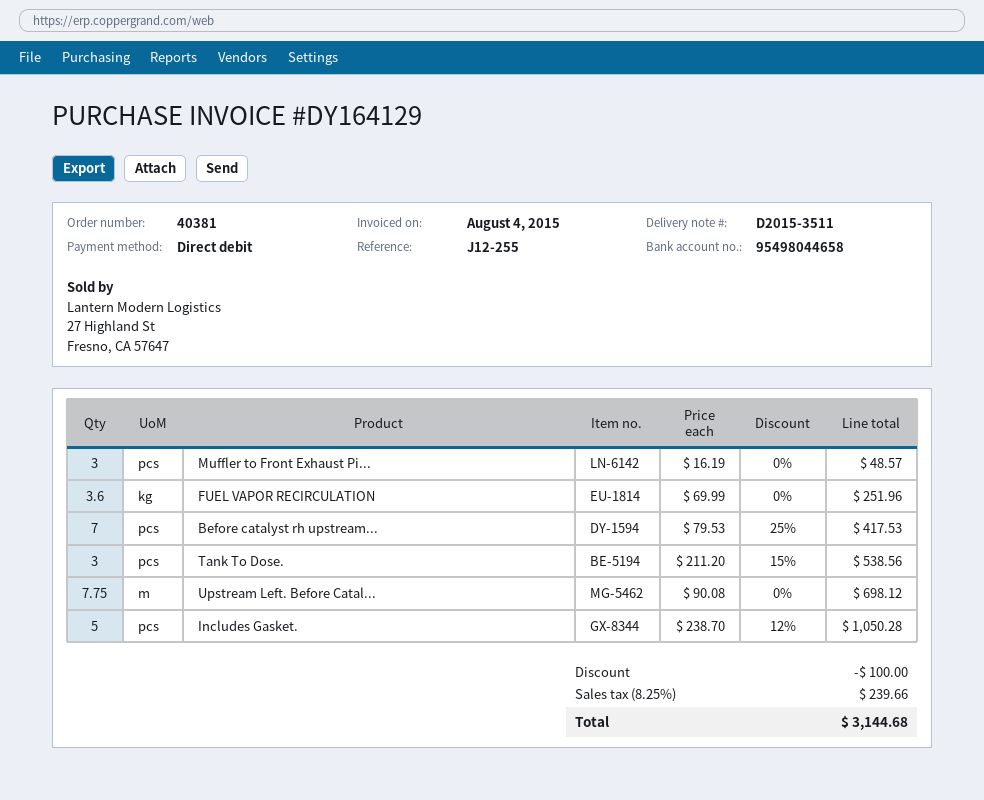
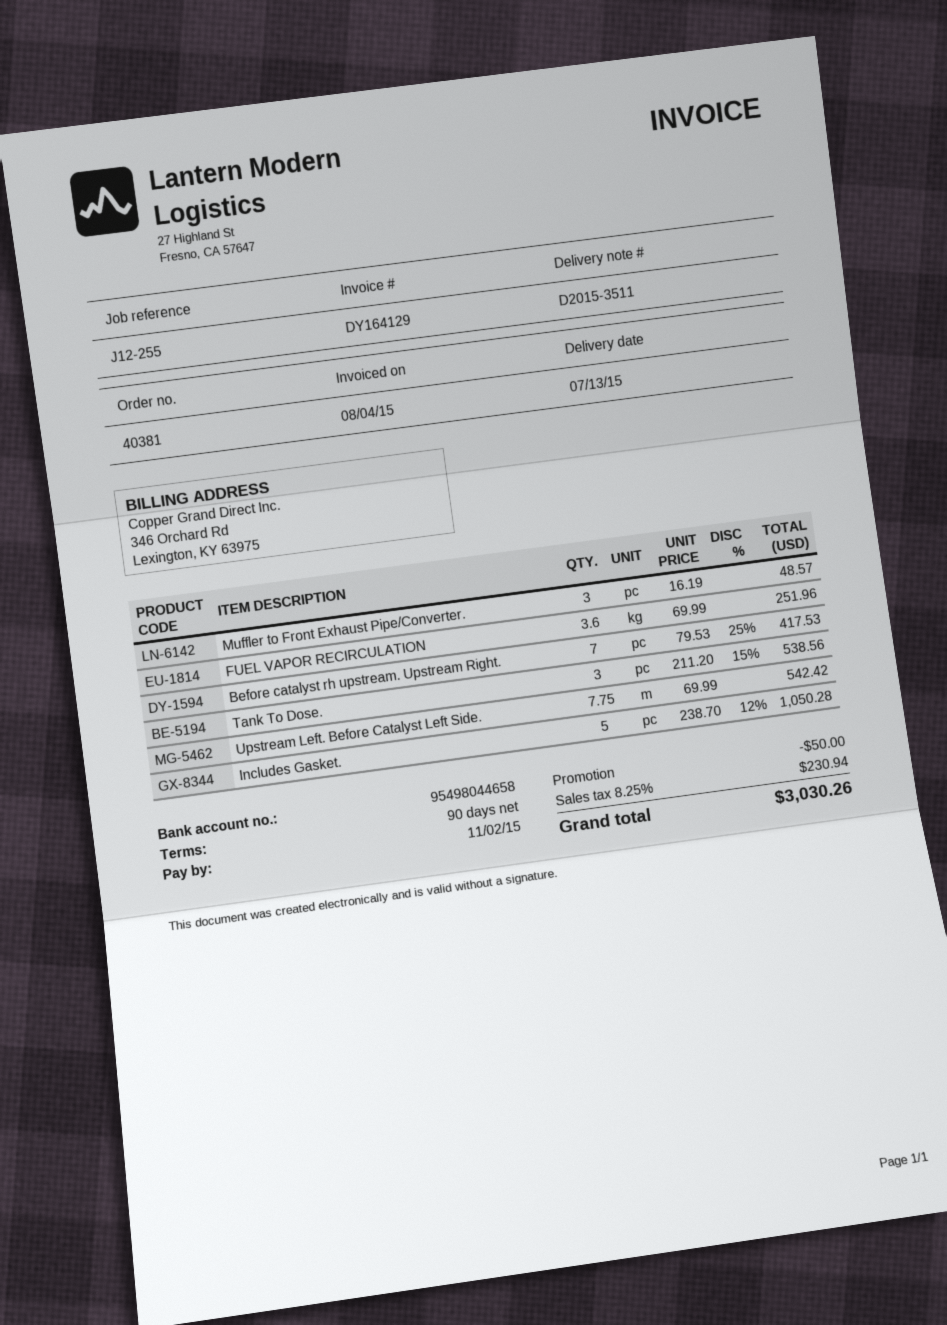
Upstream Left. Before Catal...: 7.75 x 90.08 = 698.12 -> 7.75 x 69.99 = 542.42
discount: 100.00 -> 50.00
tax: 8.25% = 239.66 -> 8.25% = 230.94
total: 3144.68 -> 3030.26

